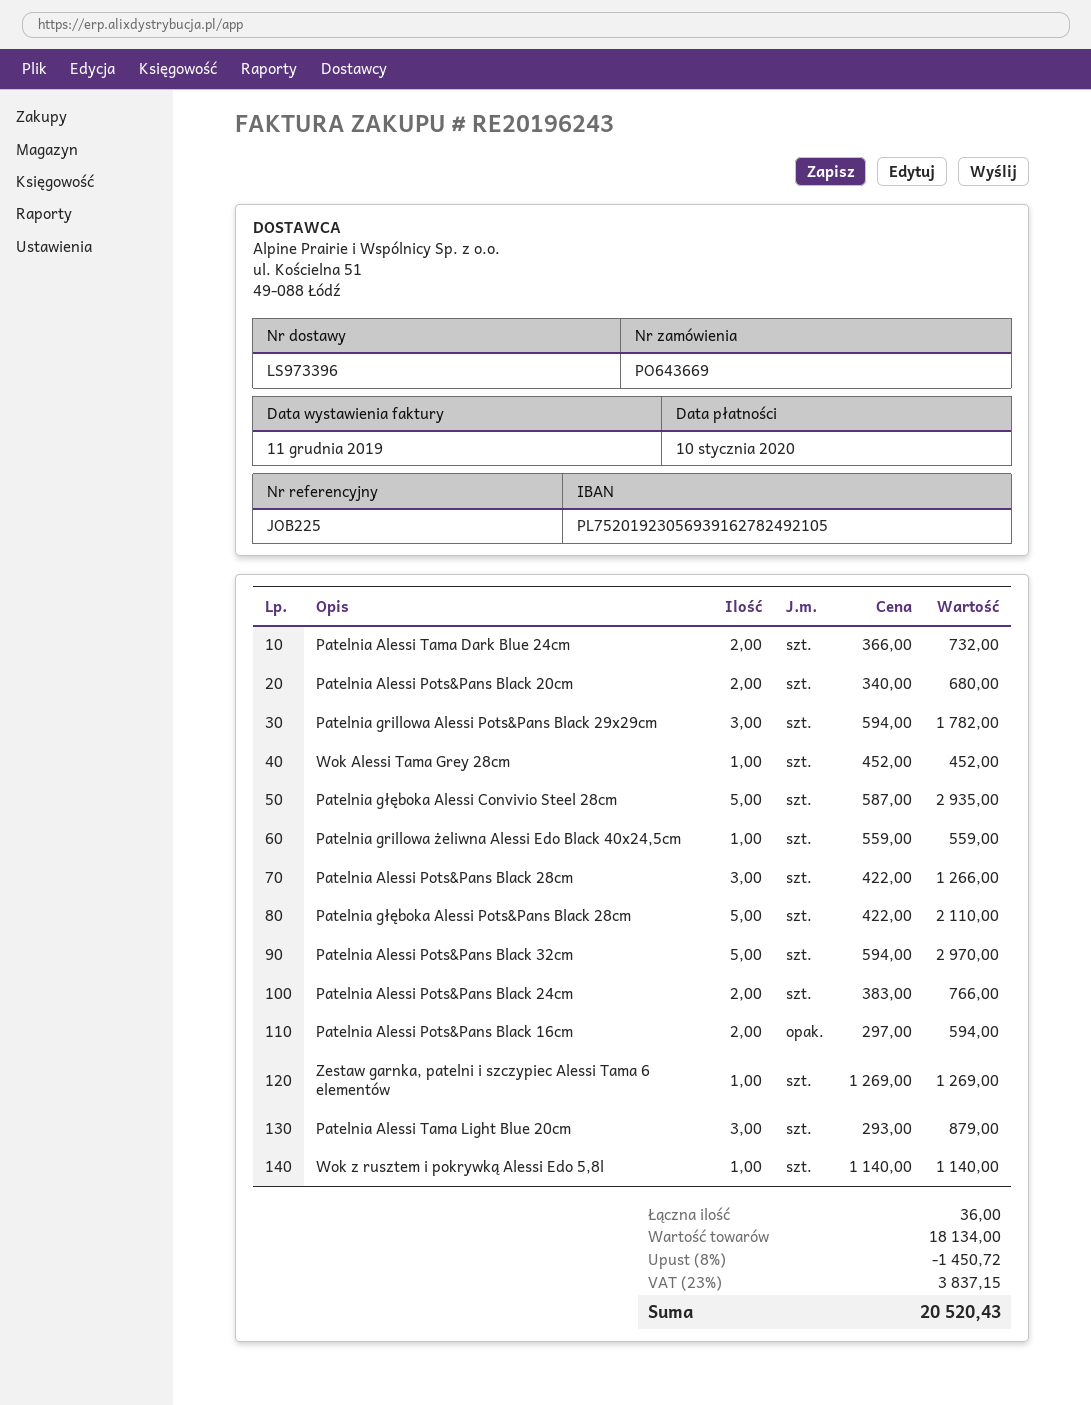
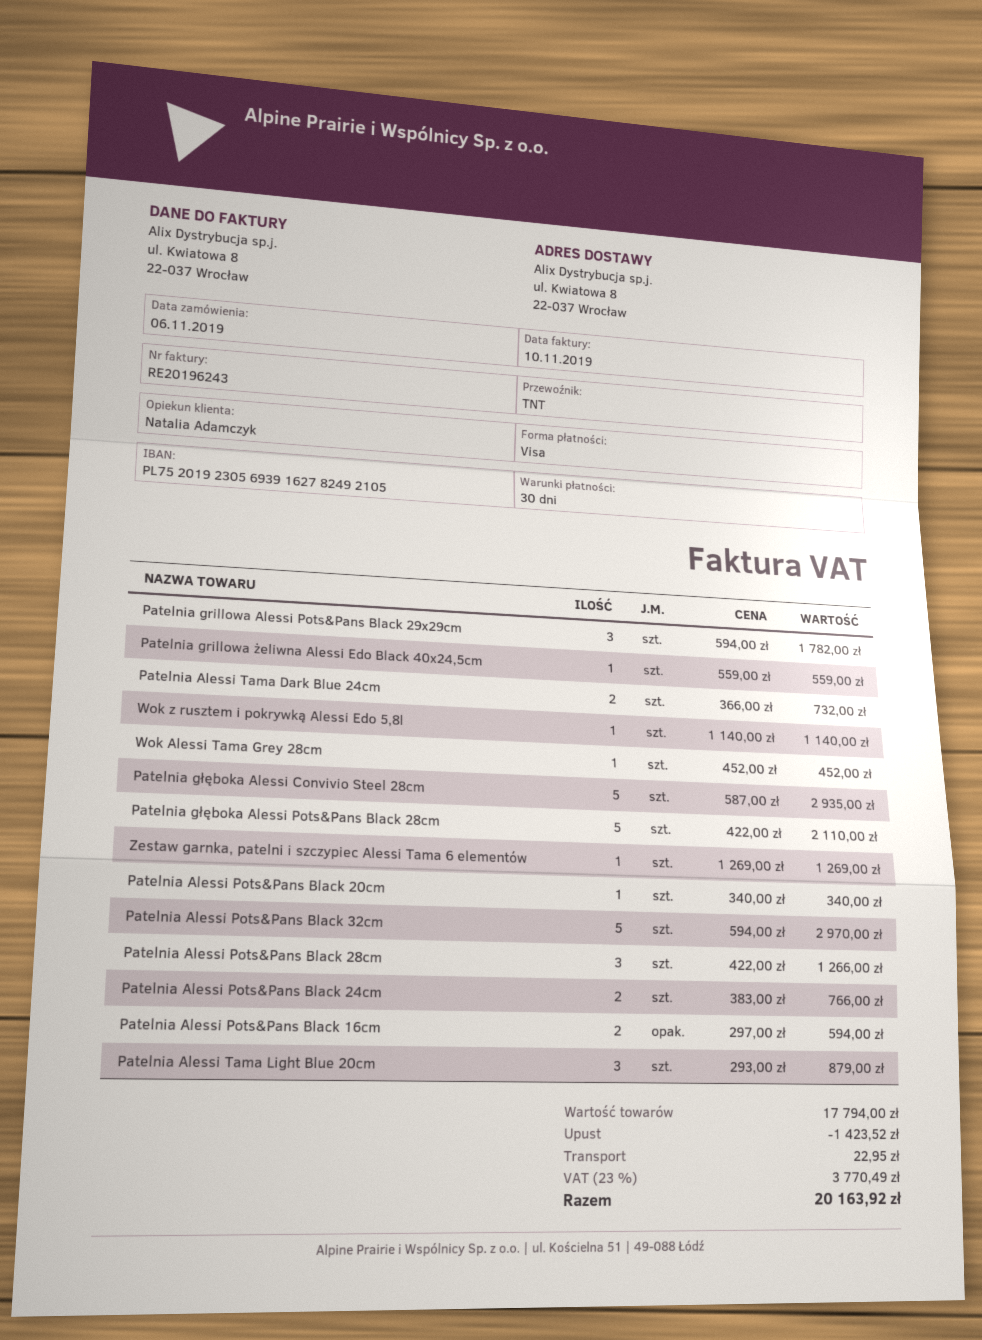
invoice date: 2019-12-11 -> 2019-11-10
Patelnia Alessi Pots&Pans Black 20cm: 2 x 340.00 = 680.00 -> 1 x 340.00 = 340.00
subtotal: 18134.00 -> 17794.00
discount: 1450.72 -> 1423.52
shipping: none -> 22.95
tax: 23% = 3837.15 -> 23% = 3770.49
total: 20520.43 -> 20163.92

